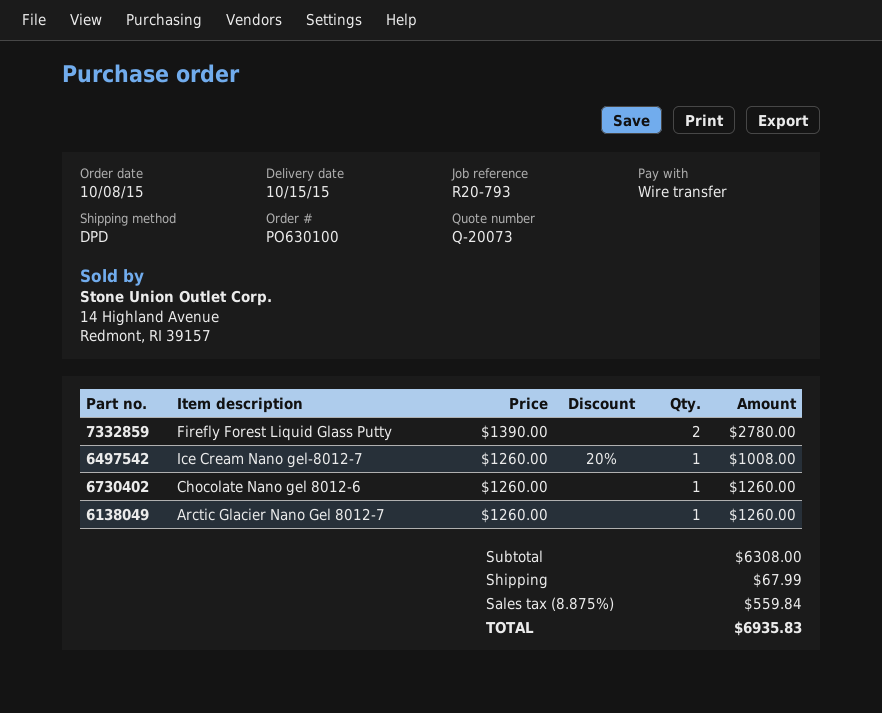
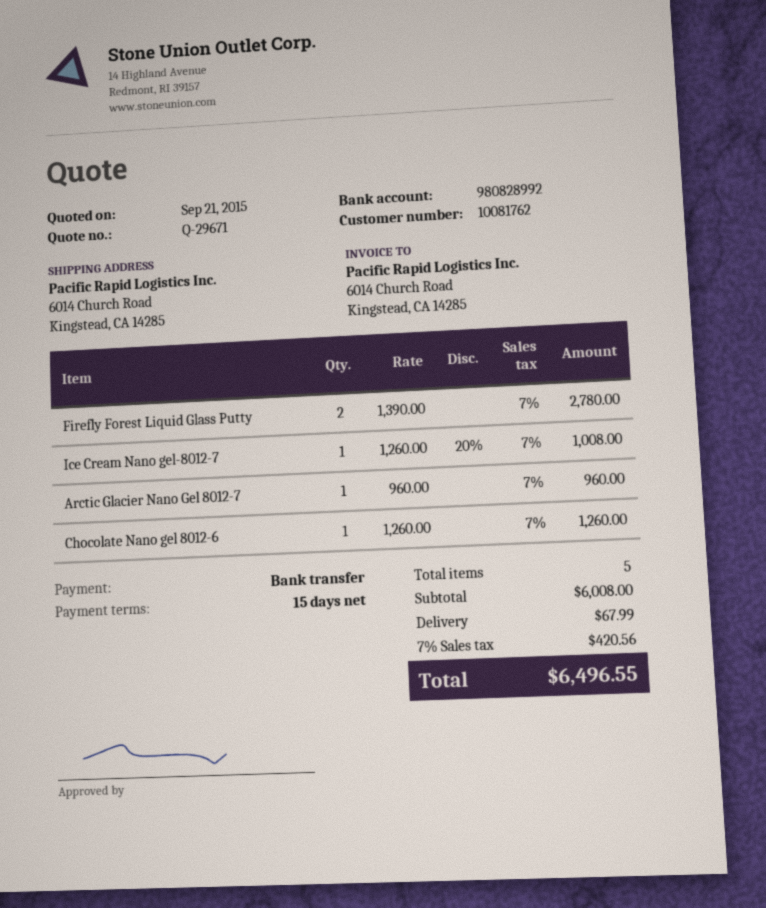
quote number: Q-20073 -> Q-29671
Arctic Glacier Nano Gel 8012-7: 1 x 1260.00 = 1260.00 -> 1 x 960.00 = 960.00
subtotal: 6308.00 -> 6008.00
tax: 8.875% = 559.84 -> 7% = 420.56
total: 6935.83 -> 6496.55

